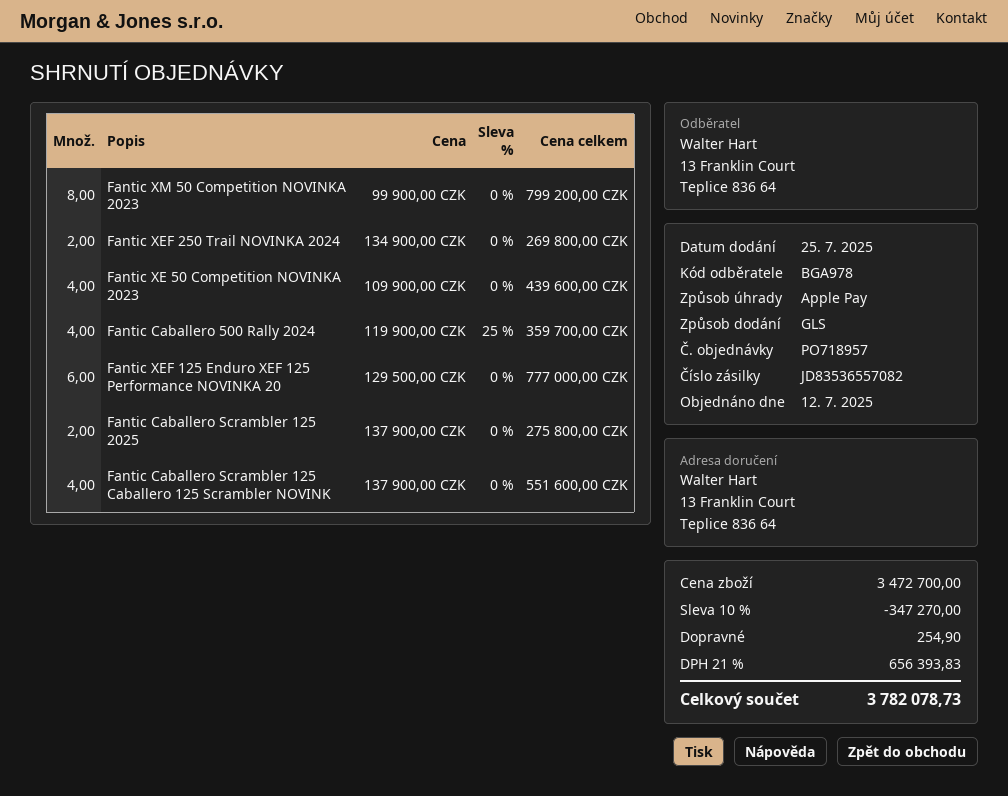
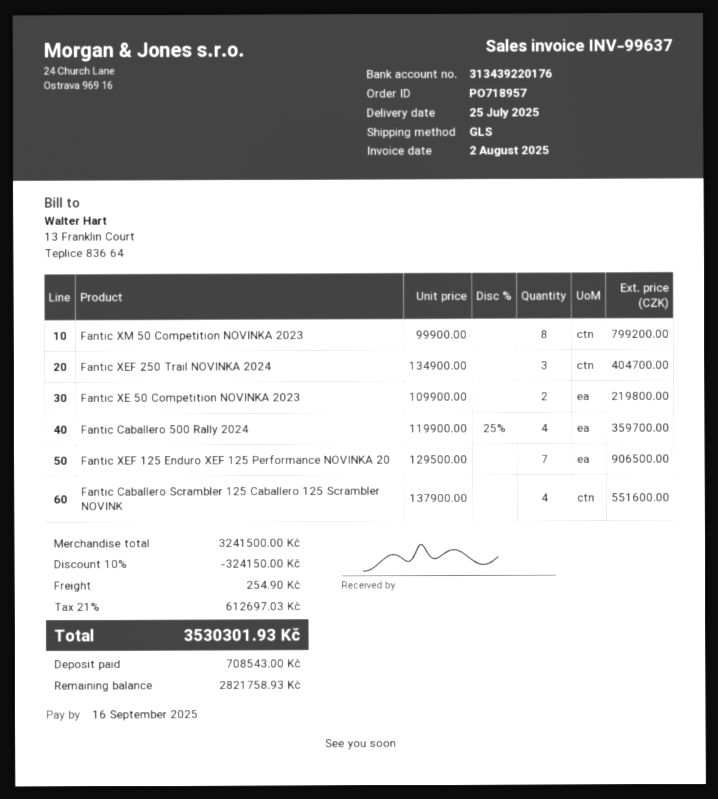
Fantic XEF 250 Trail NOVINKA 2024: 2 x 134900.00 = 269800.00 -> 3 x 134900.00 = 404700.00
Fantic XE 50 Competition NOVINKA 2023: 4 x 109900.00 = 439600.00 -> 2 x 109900.00 = 219800.00
Fantic XEF 125 Enduro XEF 125 Performance NOVINKA 20: 6 x 129500.00 = 777000.00 -> 7 x 129500.00 = 906500.00
Fantic Caballero Scrambler 125 2025: 2 x 137900.00 = 275800.00 -> none
subtotal: 3472700.00 -> 3241500.00
discount: 10% = 347270.00 -> 10% = 324150.00
tax: 21% = 656393.83 -> 21% = 612697.03
total: 3782078.73 -> 3530301.93

